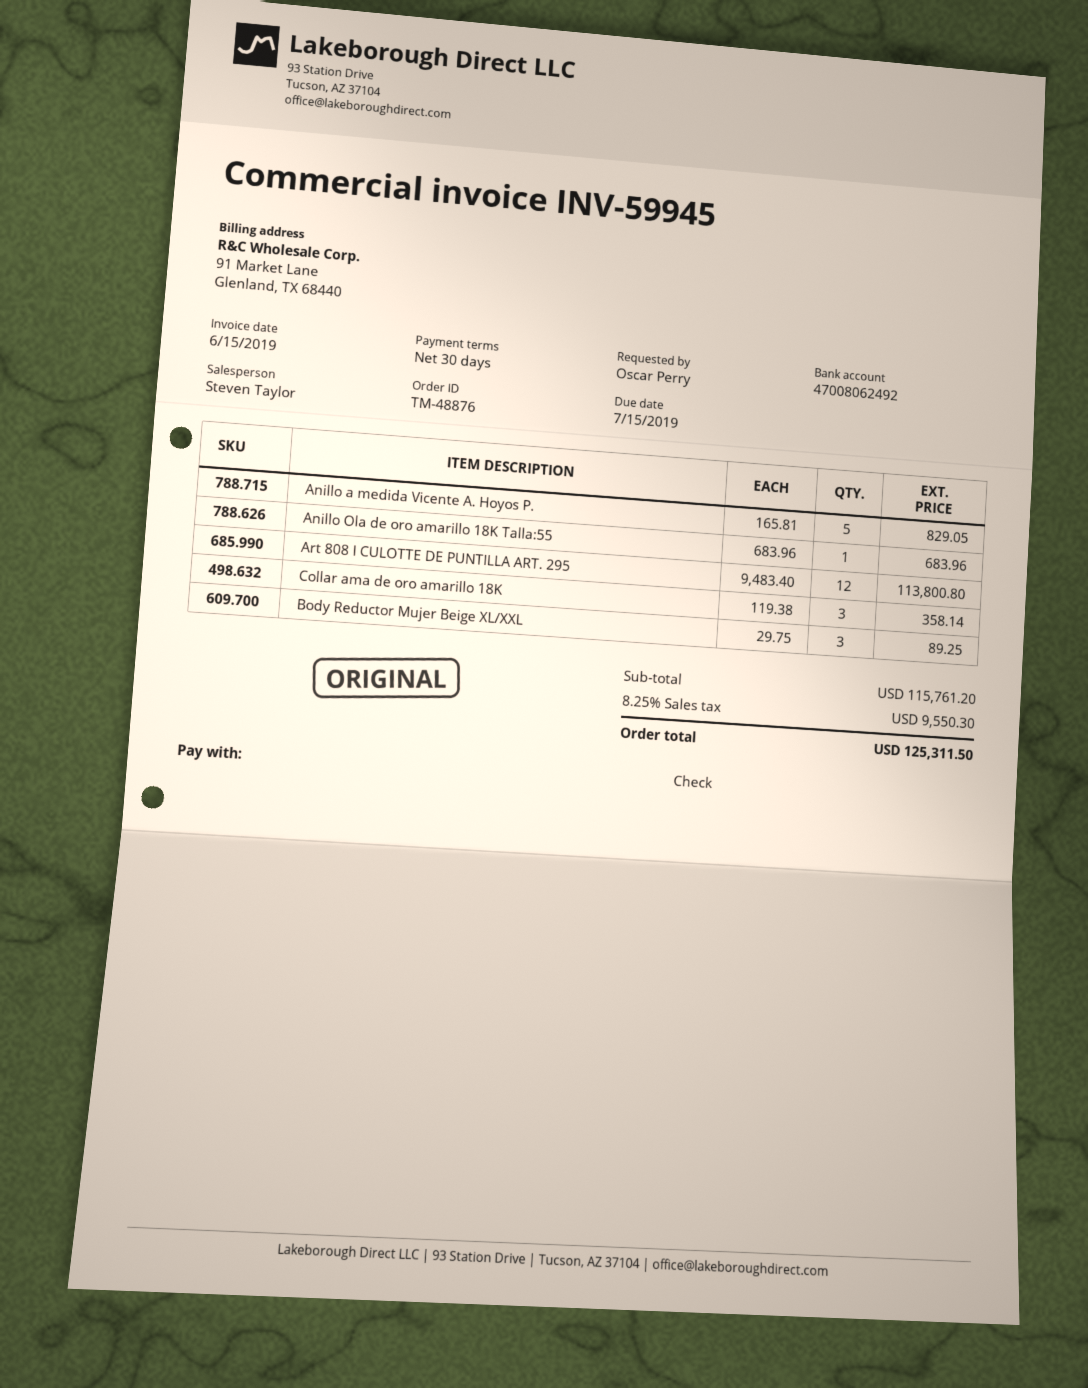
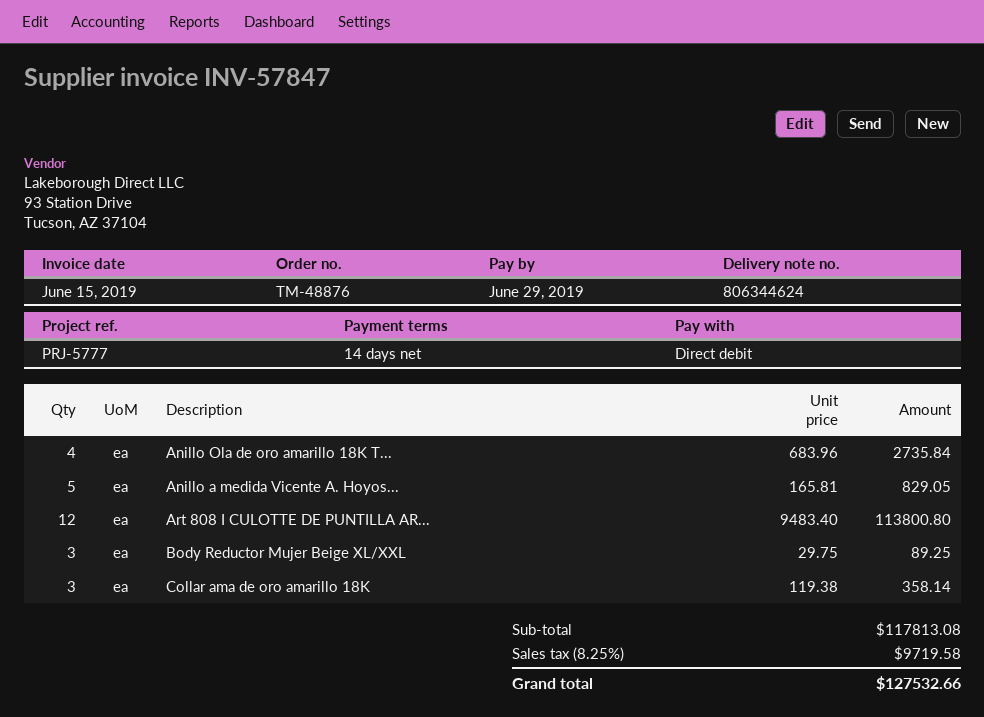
invoice number: INV-59945 -> INV-57847
payment terms: 30 days -> 14 days
due date: 2019-07-15 -> 2019-06-29
payment method: cheque -> direct debit
Anillo Ola de oro amarillo 18K Talla:55: 1 x 683.96 = 683.96 -> 4 x 683.96 = 2735.84
subtotal: 115761.20 -> 117813.08
tax: 8.25% = 9550.30 -> 8.25% = 9719.58
total: 125311.50 -> 127532.66

